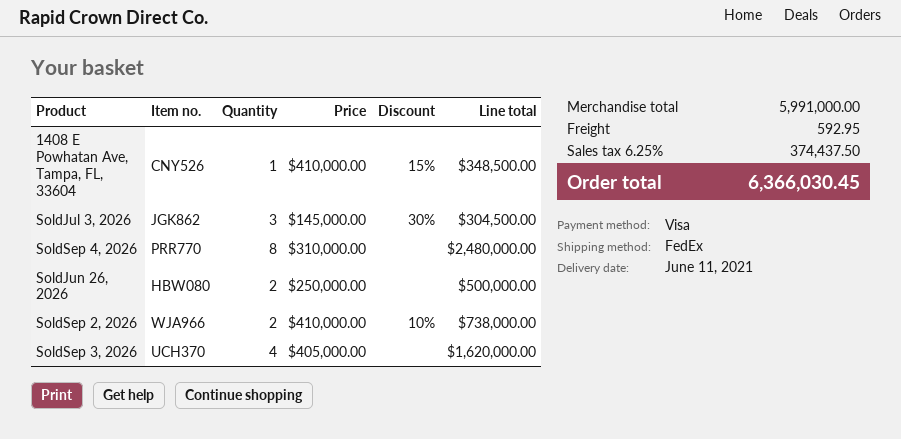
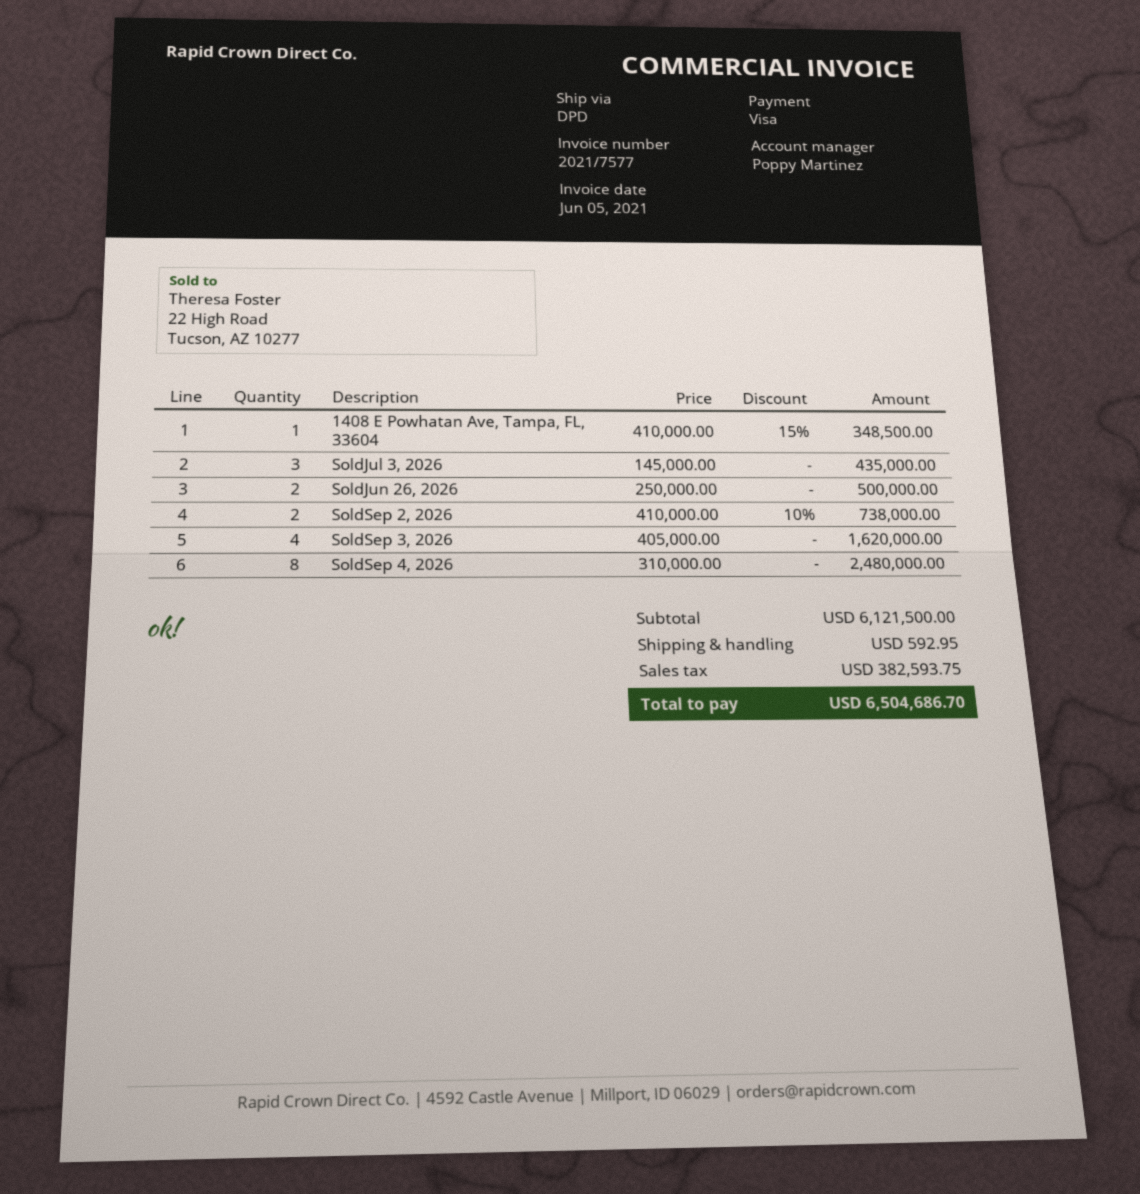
shipping method: FedEx -> DPD
SoldJul 3, 2026: 3 x 145000.00 - 30% = 304500.00 -> 3 x 145000.00 = 435000.00
subtotal: 5991000.00 -> 6121500.00
tax: 374437.50 -> 382593.75
total: 6366030.45 -> 6504686.70

